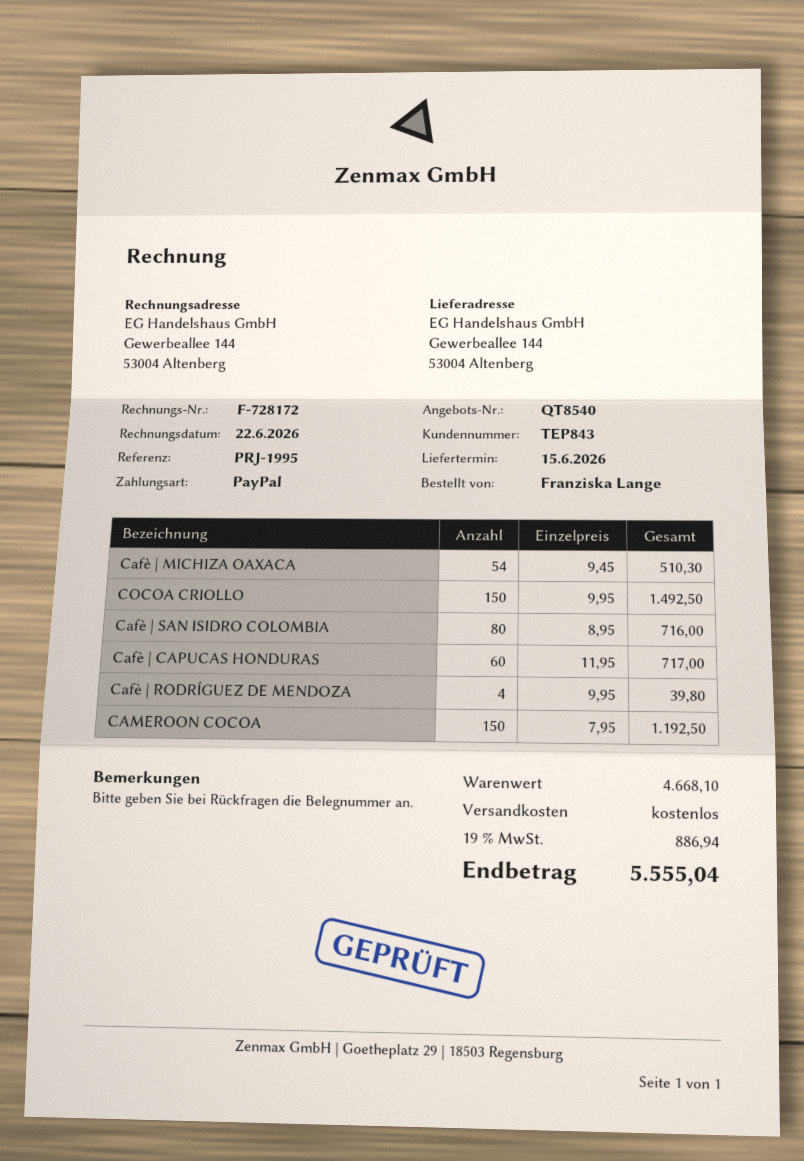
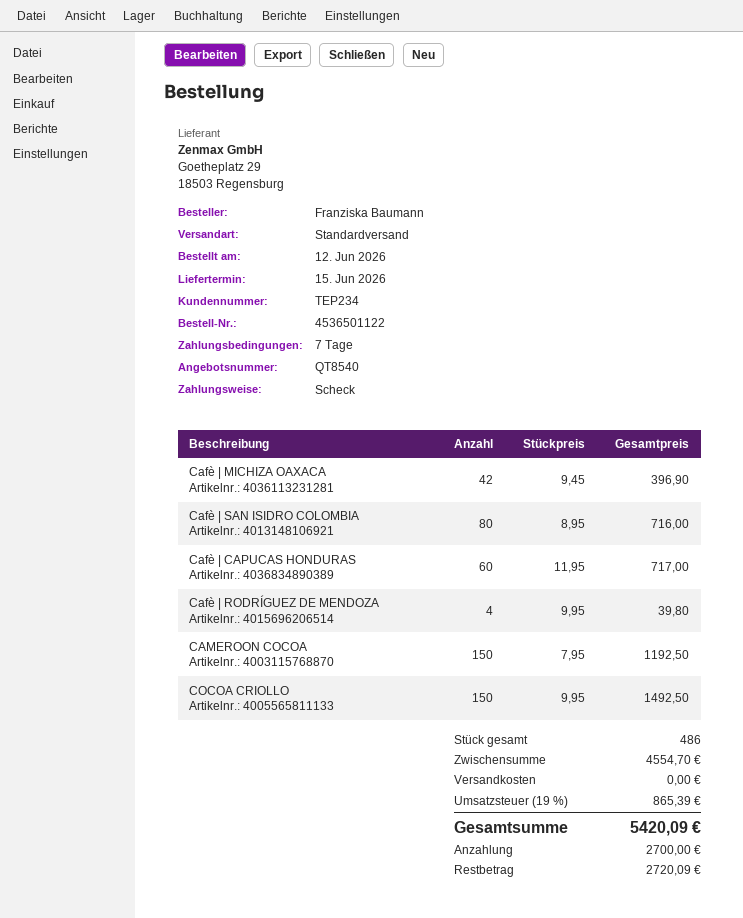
customer number: TEP843 -> TEP234
ordered by: Franziska Lange -> Franziska Baumann
payment method: PayPal -> cheque
Cafè | MICHIZA OAXACA: 54 x 9.45 = 510.30 -> 42 x 9.45 = 396.90
subtotal: 4668.10 -> 4554.70
tax: 19% = 886.94 -> 19% = 865.39
total: 5555.04 -> 5420.09

